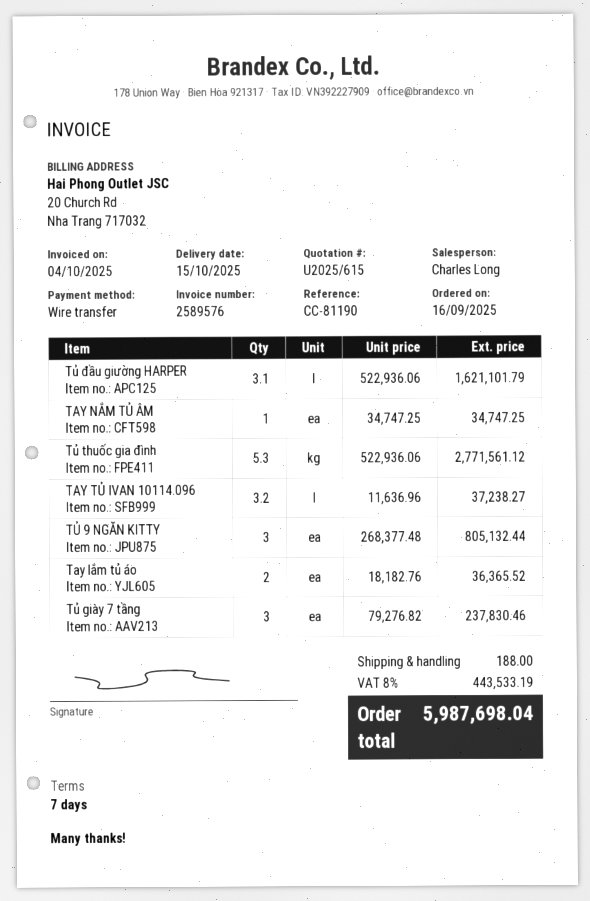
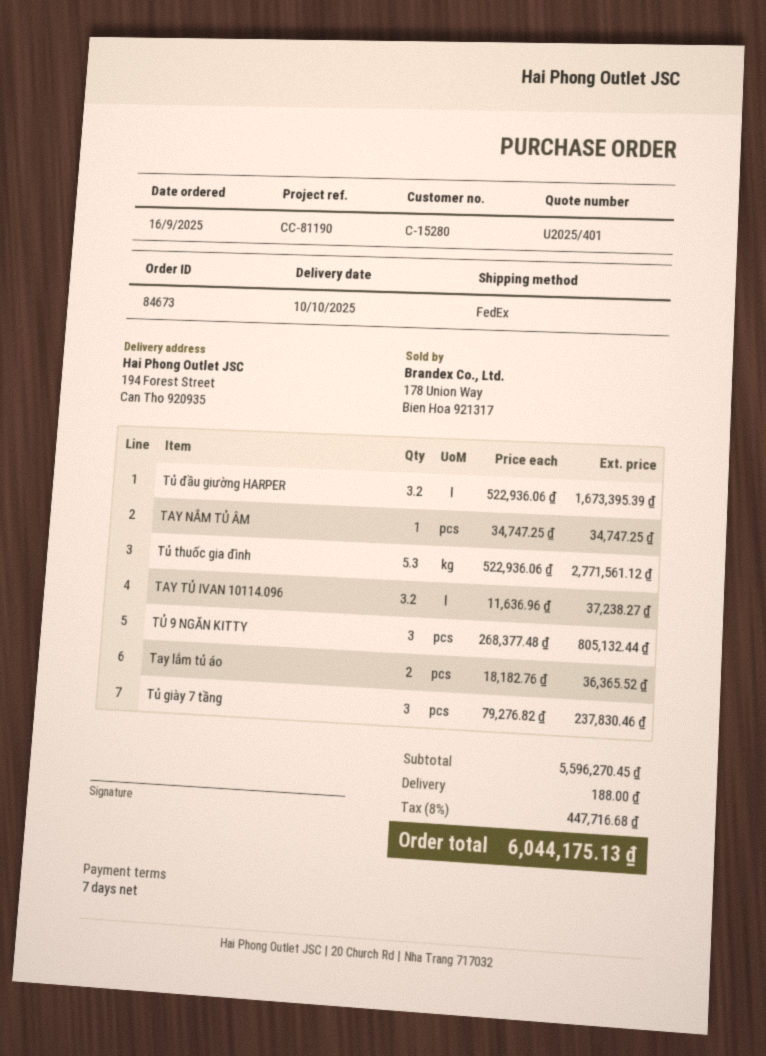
quote number: U2025/615 -> U2025/401
delivery date: 2025-10-15 -> 2025-10-10
Tủ đầu giường HARPER: 3.1 x 522936.06 = 1621101.79 -> 3.2 x 522936.06 = 1673395.39
tax: 8% = 443533.19 -> 8% = 447716.68
total: 5987698.04 -> 6044175.13

